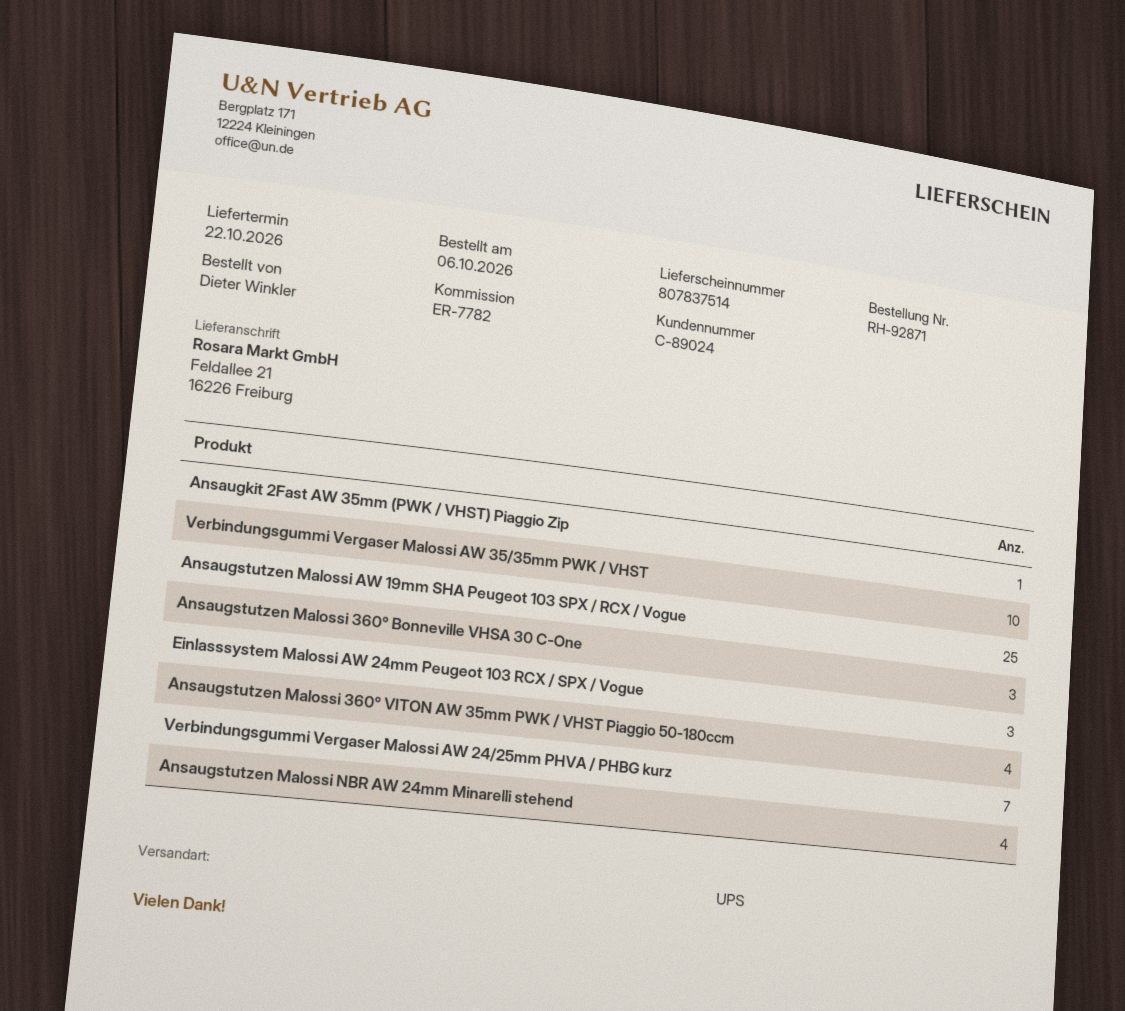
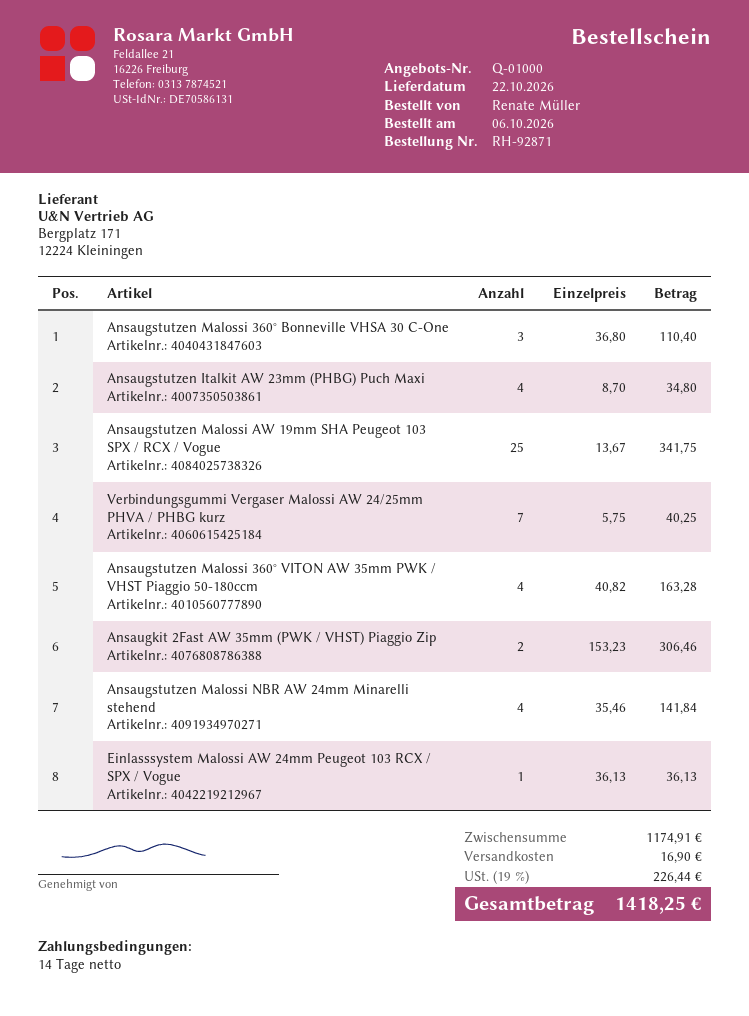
ordered by: Dieter Winkler -> Renate Müller
Ansaugkit 2Fast AW 35mm (PWK / VHST) Piaggio Zip: 1 -> 2
Verbindungsgummi Vergaser Malossi AW 35/35mm PWK / VHST: 10 -> none
Einlasssystem Malossi AW 24mm Peugeot 103 RCX / SPX / Vogue: 3 -> 1
Ansaugstutzen Italkit AW 23mm (PHBG) Puch Maxi: none -> 4

